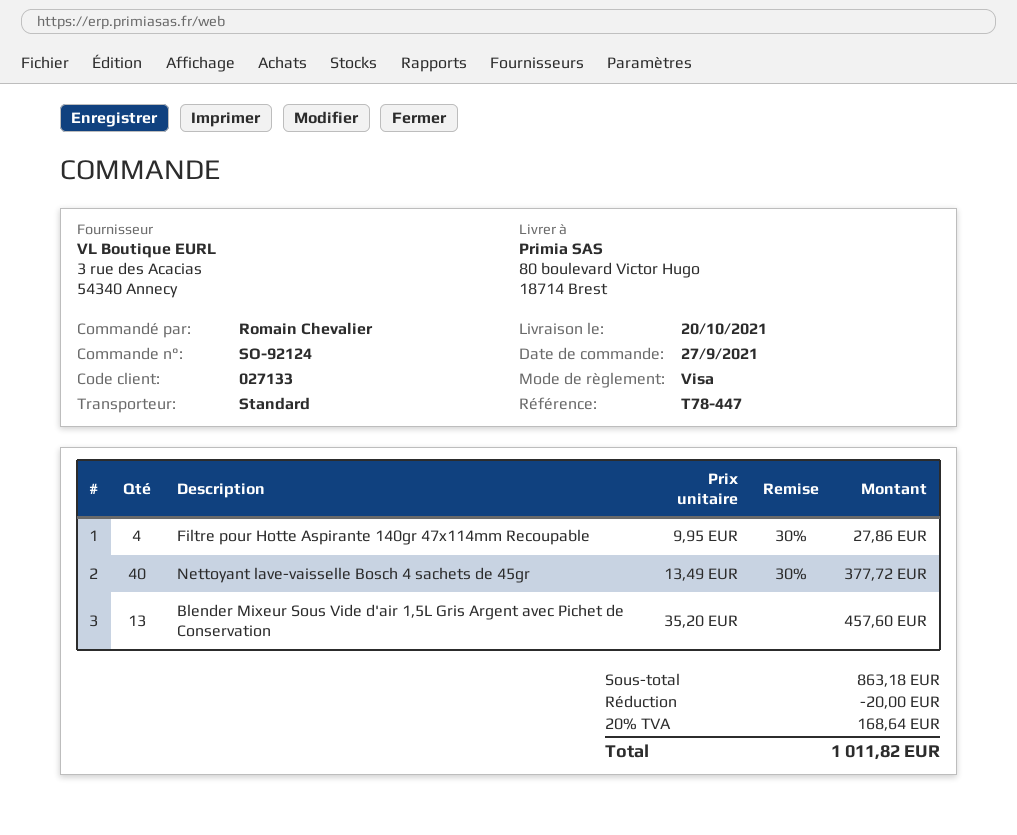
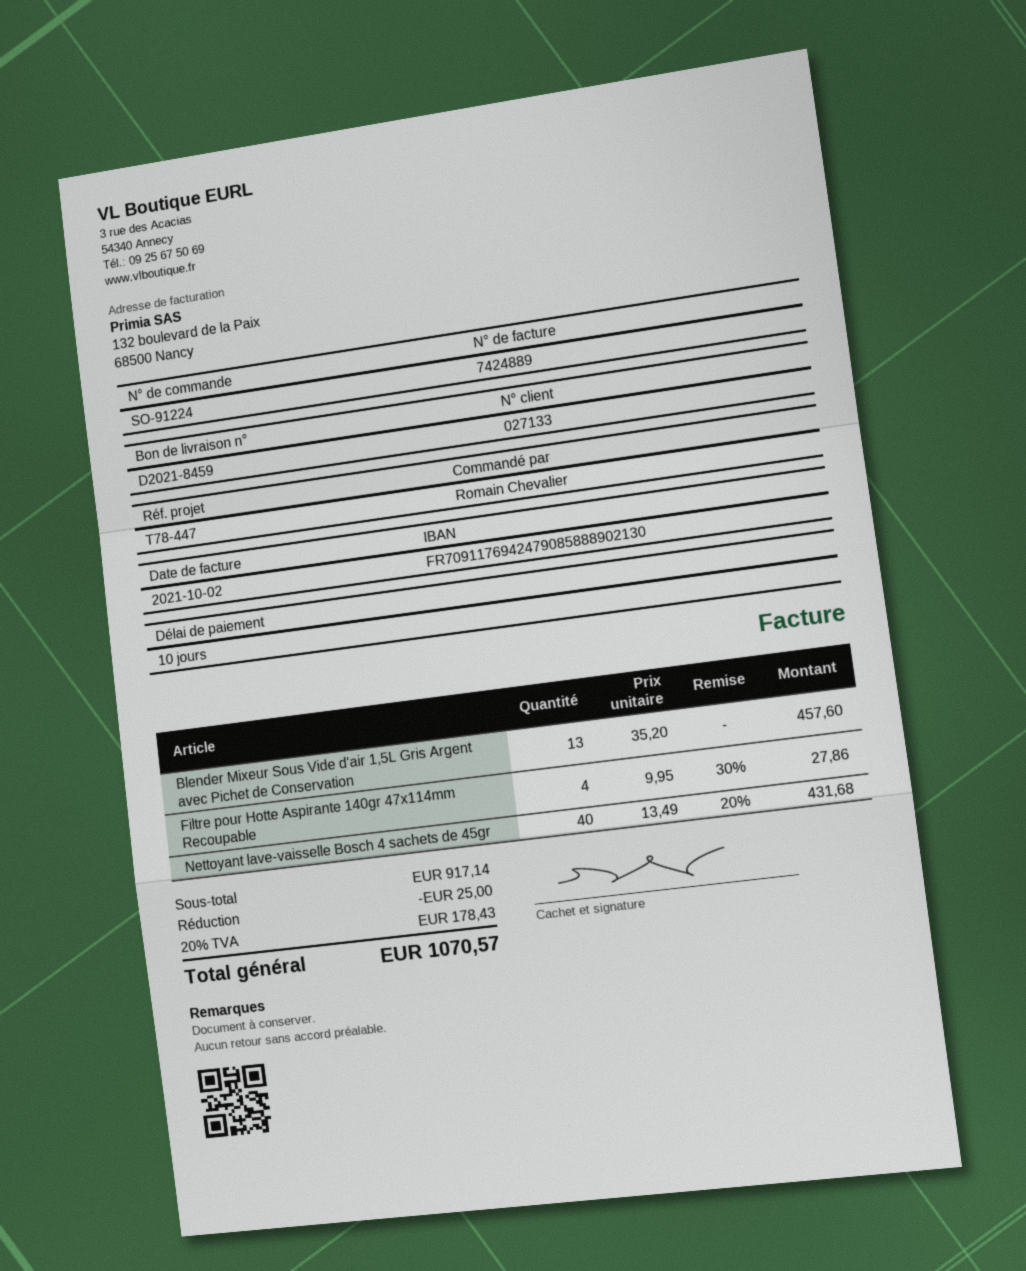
order number: SO-92124 -> SO-91224
Nettoyant lave-vaisselle Bosch 4 sachets de 45gr: 40 x 13.49 - 30% = 377.72 -> 40 x 13.49 - 20% = 431.68
subtotal: 863.18 -> 917.14
discount: 20.00 -> 25.00
tax: 20% = 168.64 -> 20% = 178.43
total: 1011.82 -> 1070.57

